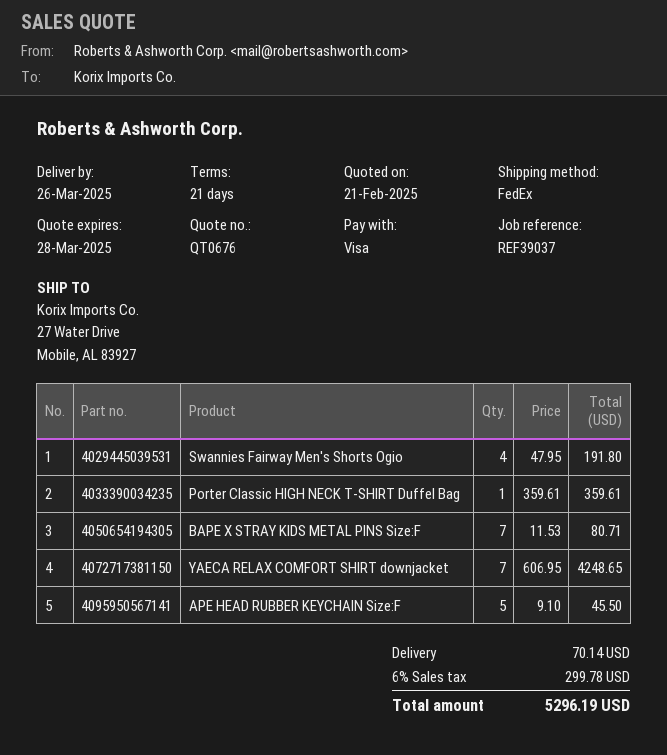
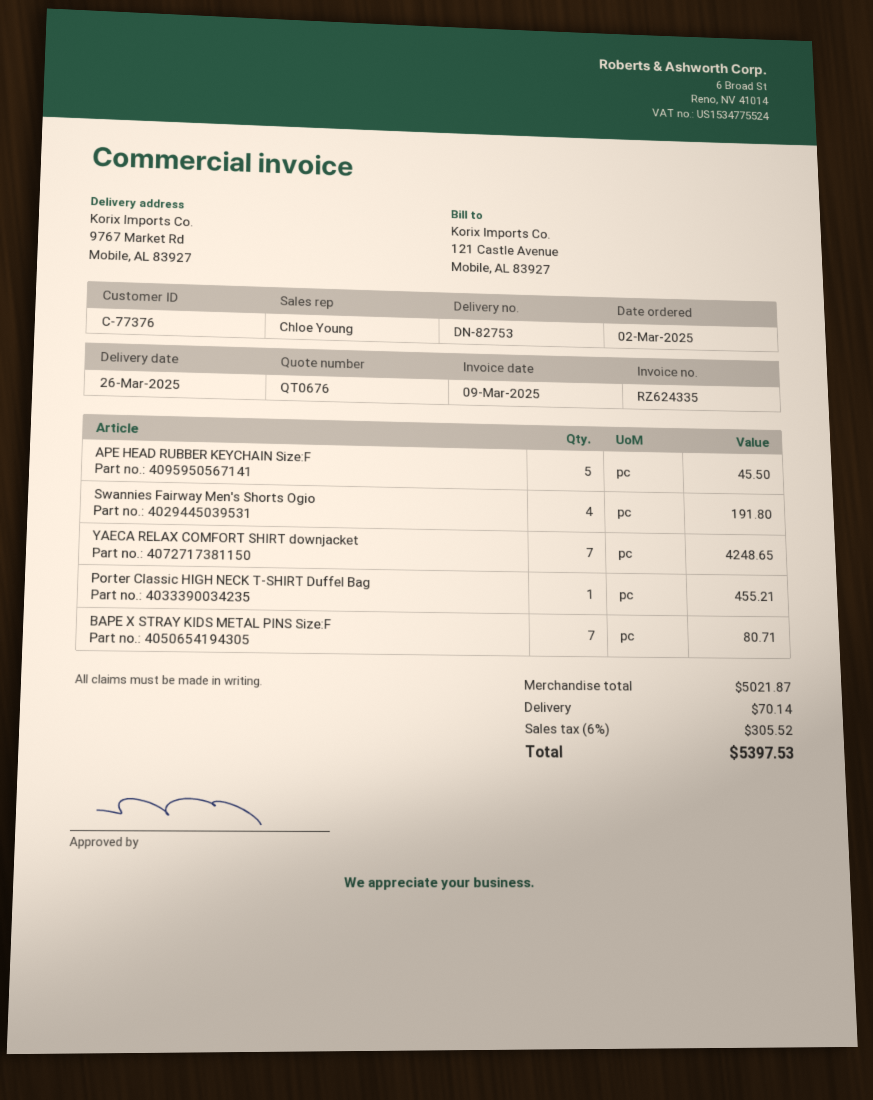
ship to: 27 Water Drive, Mobile, AL 83927 -> 9767 Market Rd, Mobile, AL 83927
Porter Classic HIGH NECK T-SHIRT Duffel Bag: 1 for 359.61 -> 1 for 455.21
tax: 6% = 299.78 -> 6% = 305.52
total: 5296.19 -> 5397.53

